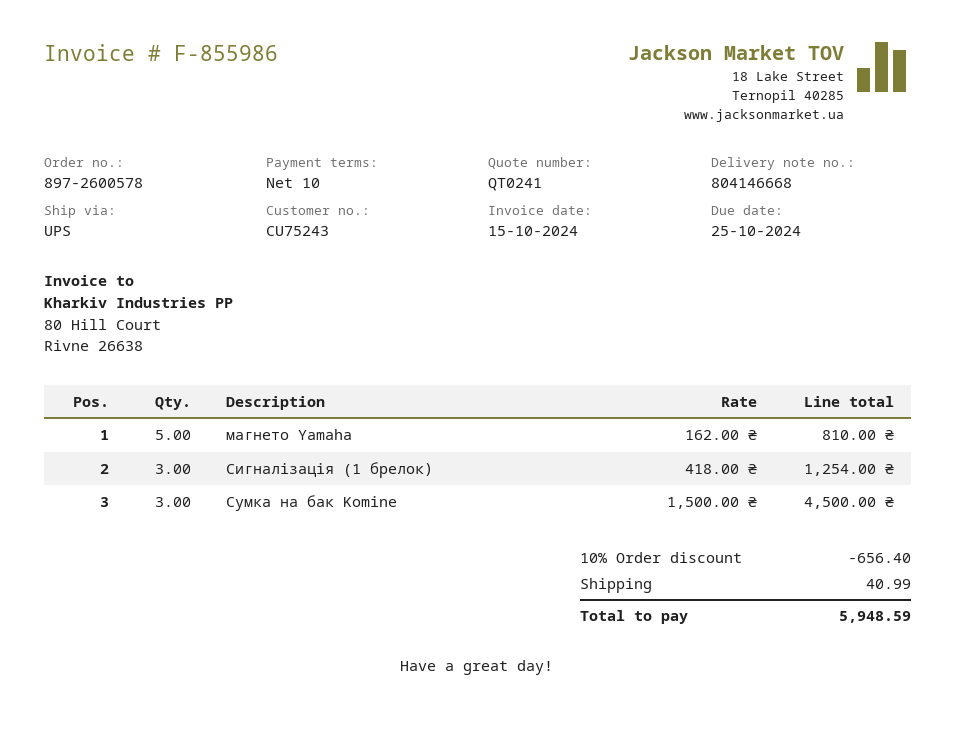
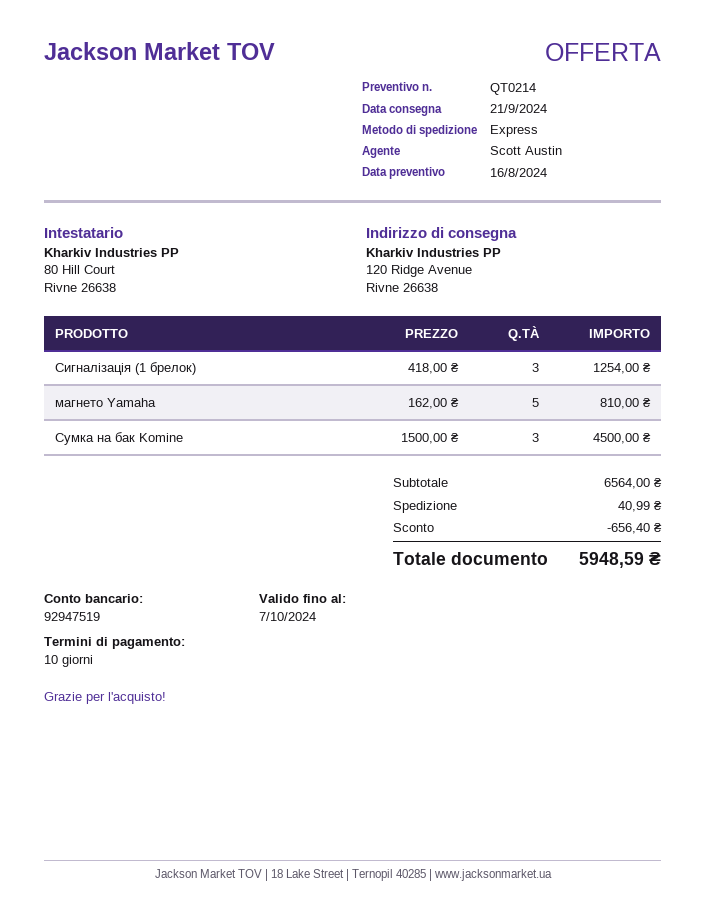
quote number: QT0241 -> QT0214
shipping method: UPS -> express

